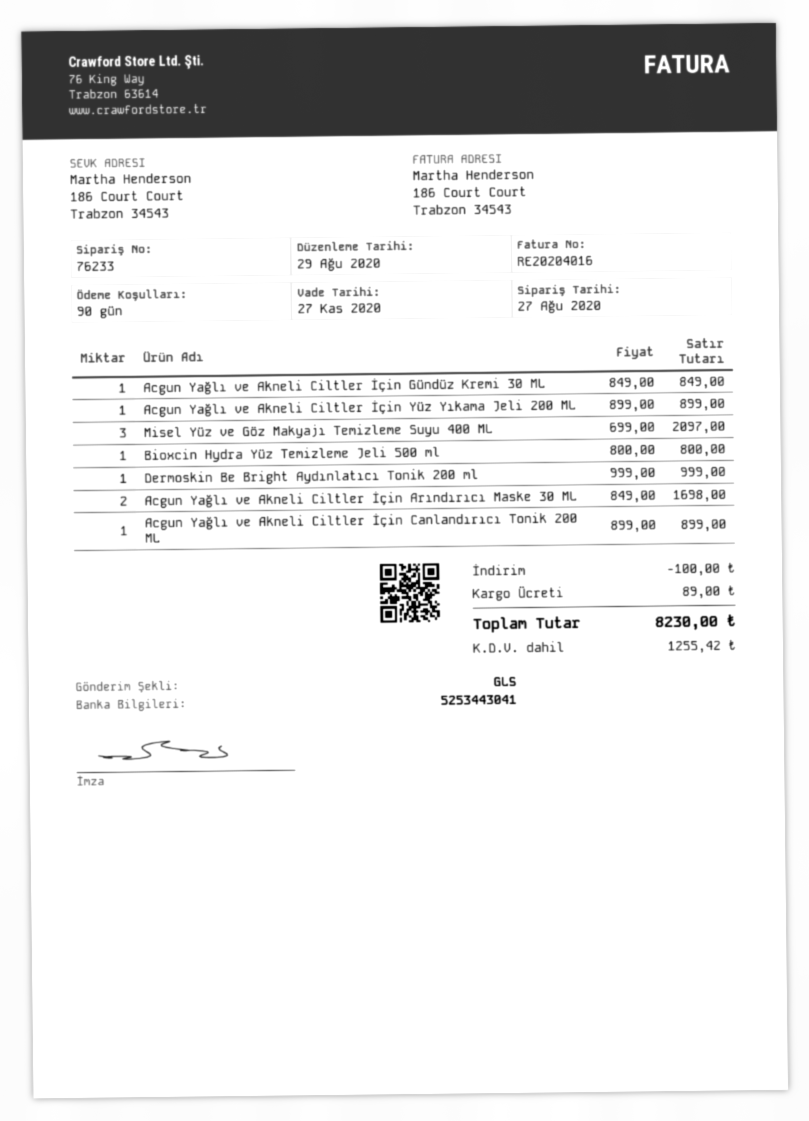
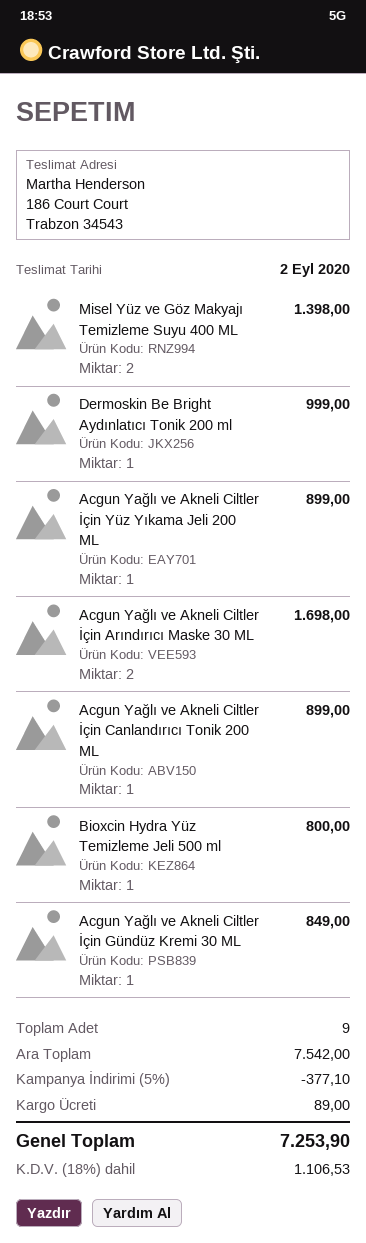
Misel Yüz ve Göz Makyajı Temizleme Suyu 400 ML: 3 for 2097.00 -> 2 for 1398.00
discount: 100.00 -> 377.10
tax: 1255.42 -> 1106.53
total: 8230.00 -> 7253.90

